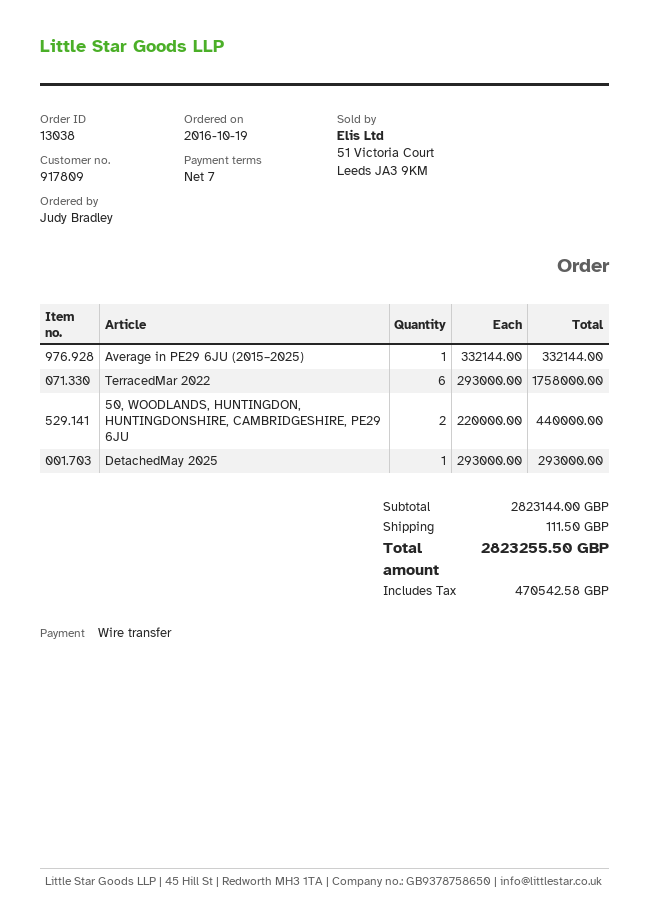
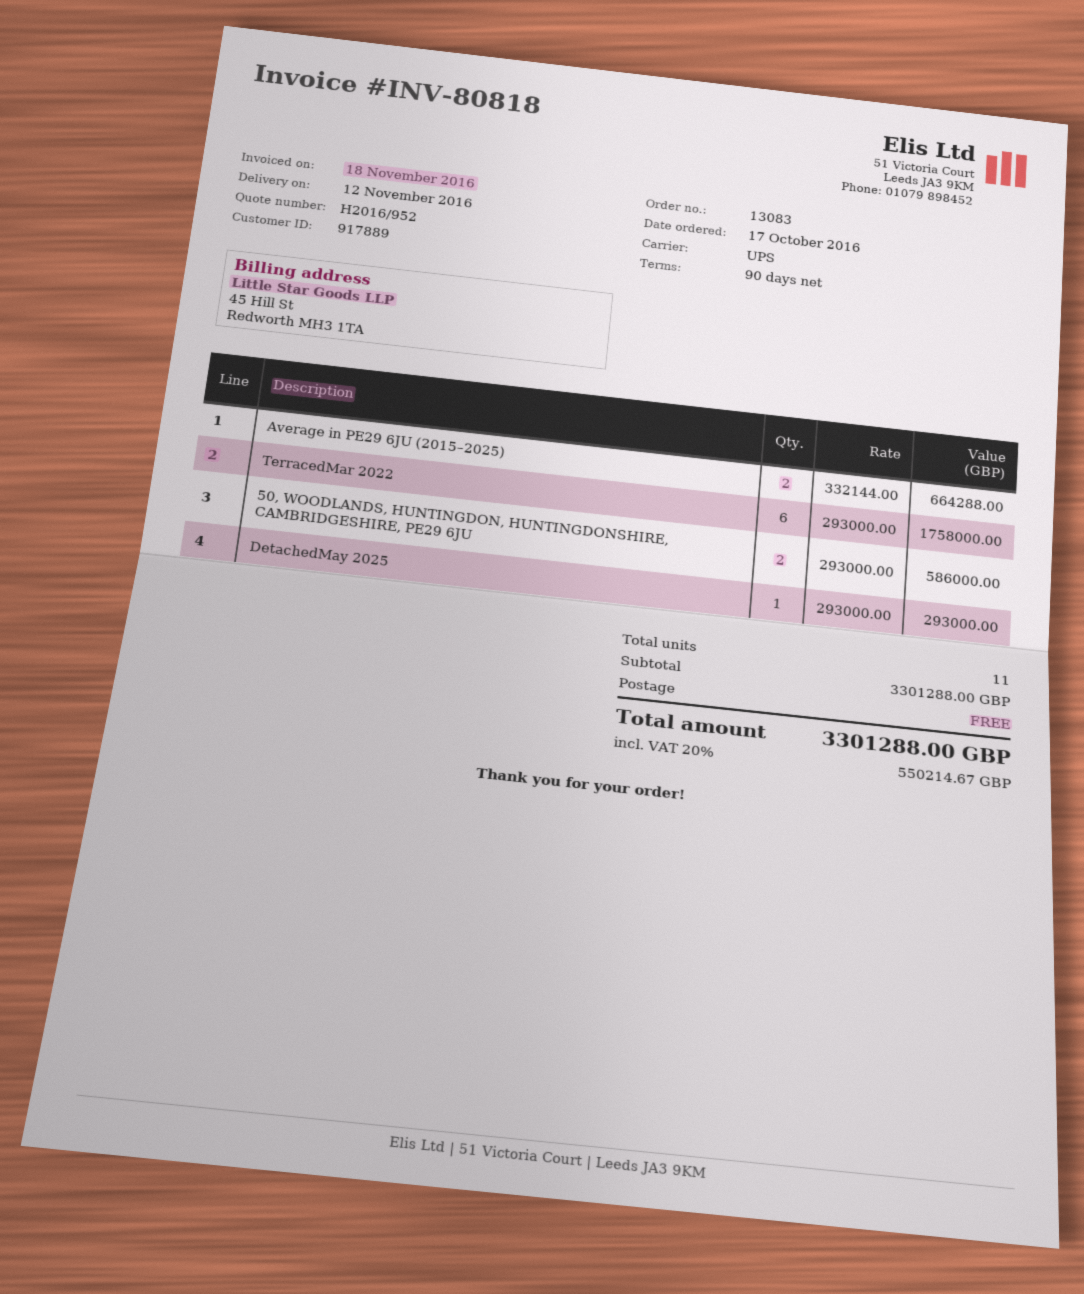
order number: 13038 -> 13083
order date: 2016-10-19 -> 2016-10-17
payment terms: 7 days -> 90 days
customer number: 917809 -> 917889
Average in PE29 6JU (2015–2025): 1 x 332144.00 = 332144.00 -> 2 x 332144.00 = 664288.00
50, WOODLANDS, HUNTINGDON, HUNTINGDONSHIRE, CAMBRIDGESHIRE, PE29 6JU: 2 x 220000.00 = 440000.00 -> 2 x 293000.00 = 586000.00
subtotal: 2823144.00 -> 3301288.00
shipping: 111.50 -> 0.00
tax: 470542.58 -> 550214.67
total: 2823255.50 -> 3301288.00

